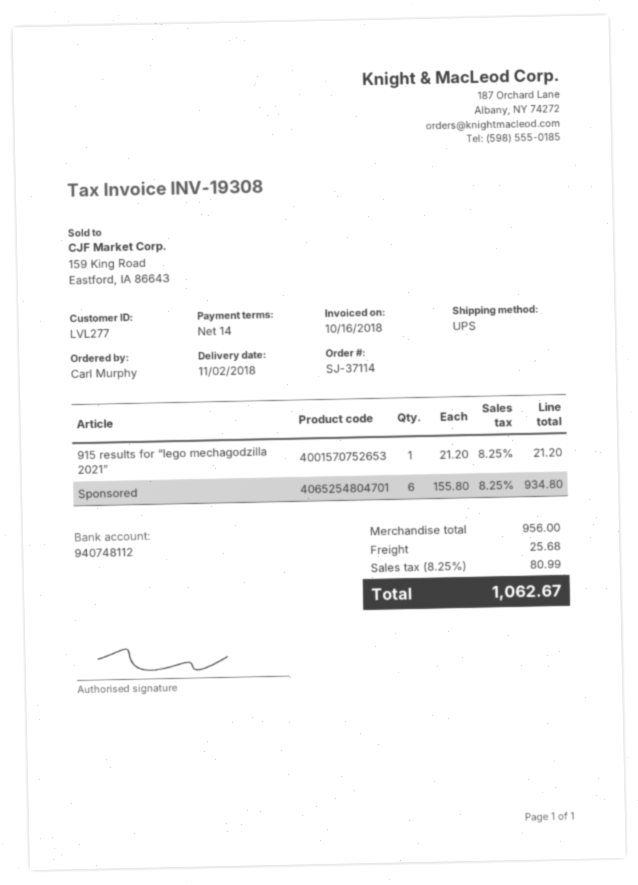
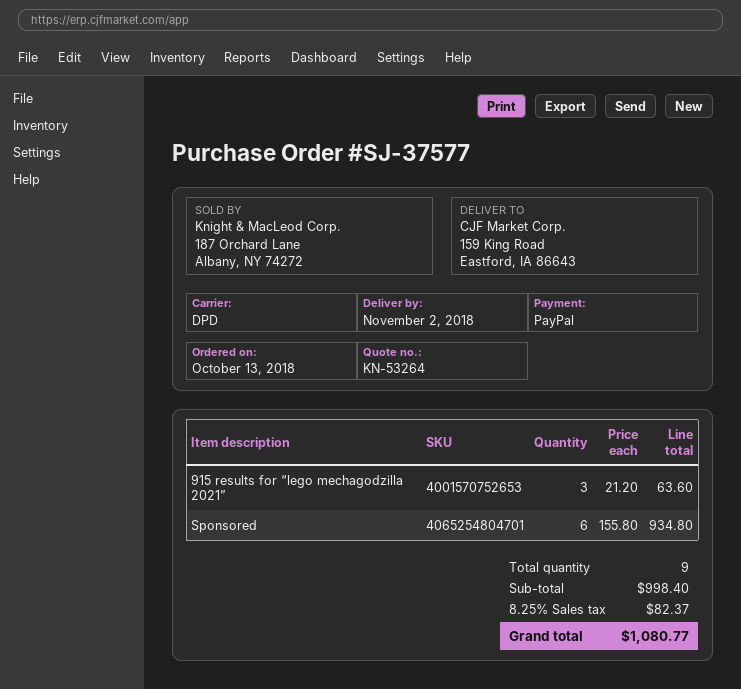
order number: SJ-37114 -> SJ-37577
shipping method: UPS -> DPD
915 results for “lego mechagodzilla 2021”: 1 x 21.20 = 21.20 -> 3 x 21.20 = 63.60
subtotal: 956.00 -> 998.40
shipping: 25.68 -> none
tax: 8.25% = 80.99 -> 8.25% = 82.37
total: 1062.67 -> 1080.77

